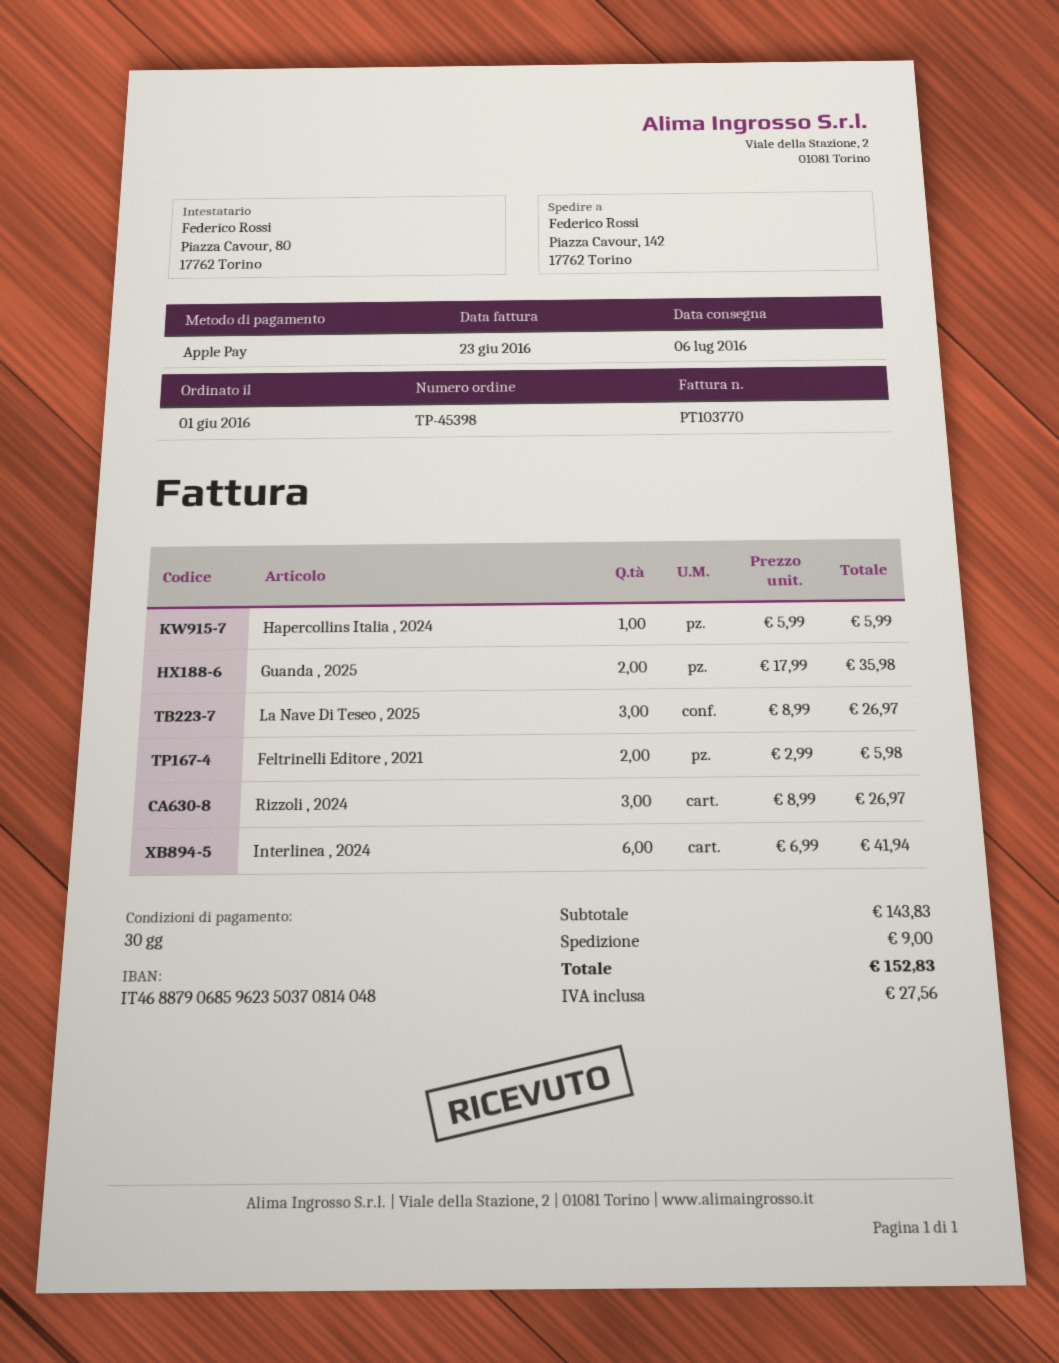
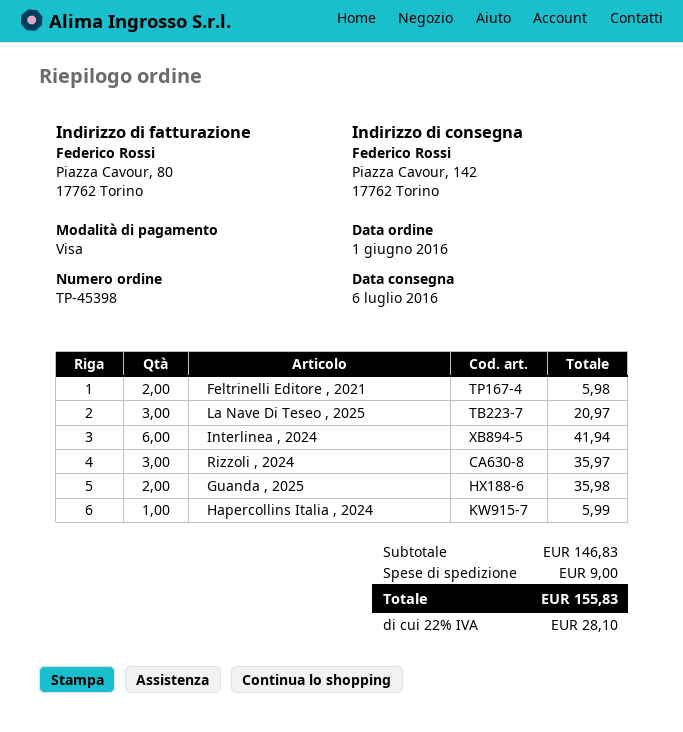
payment method: Apple Pay -> Visa
La Nave Di Teseo , 2025: 3 for 26.97 -> 3 for 20.97
Rizzoli , 2024: 3 for 26.97 -> 3 for 35.97
subtotal: 143.83 -> 146.83
tax: 27.56 -> 28.10
total: 152.83 -> 155.83

